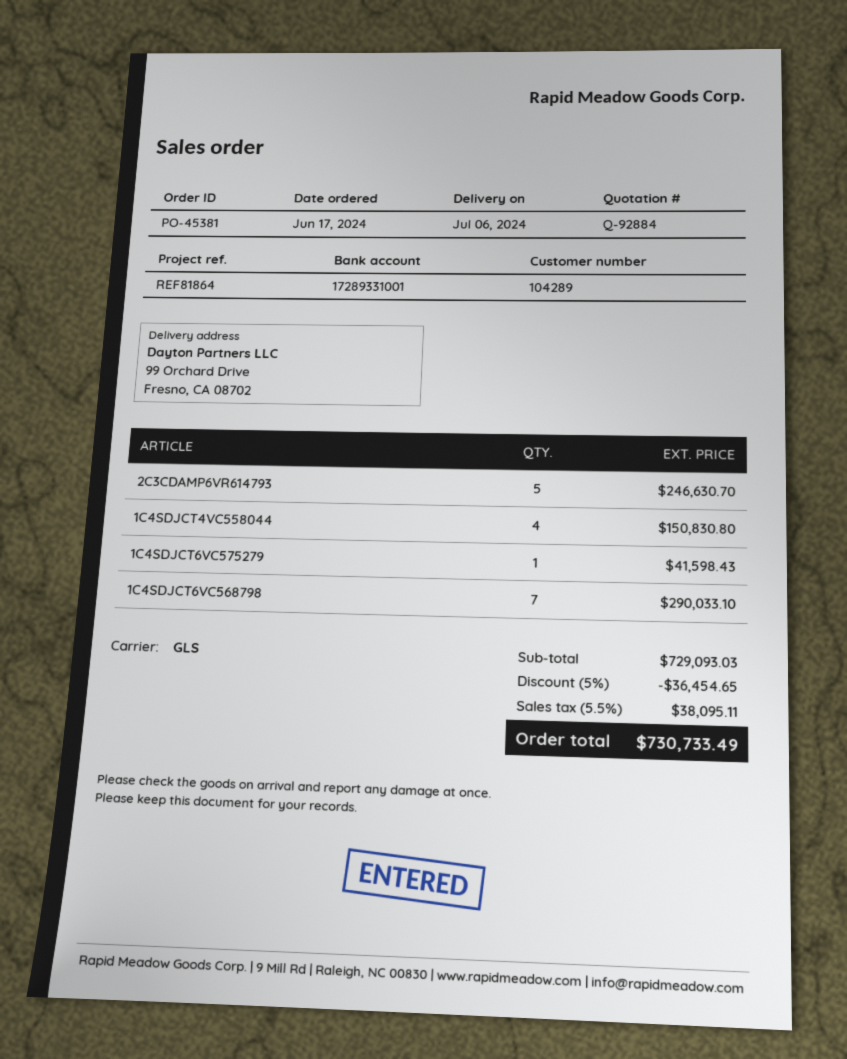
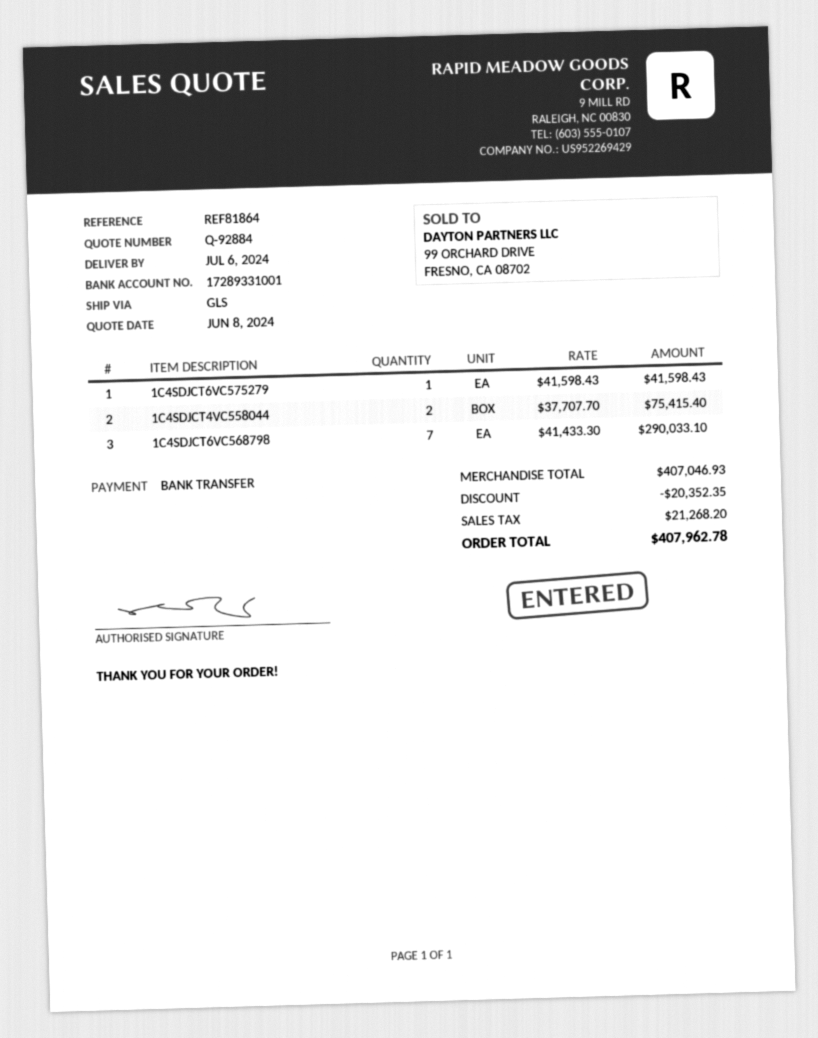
2C3CDAMP6VR614793: 5 for 246630.70 -> none
1C4SDJCT4VC558044: 4 for 150830.80 -> 2 for 75415.40
subtotal: 729093.03 -> 407046.93
discount: 36454.65 -> 20352.35
tax: 38095.11 -> 21268.20
total: 730733.49 -> 407962.78

